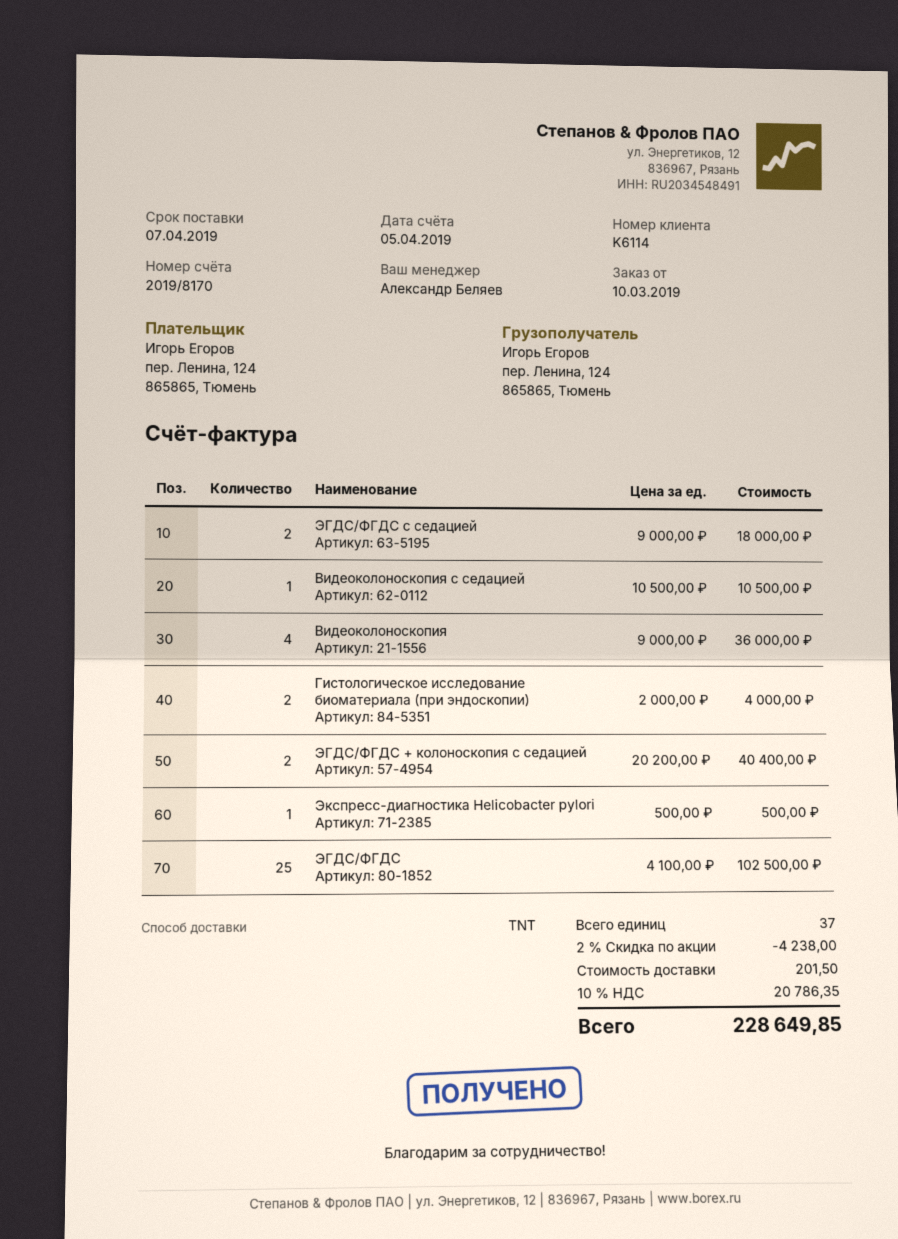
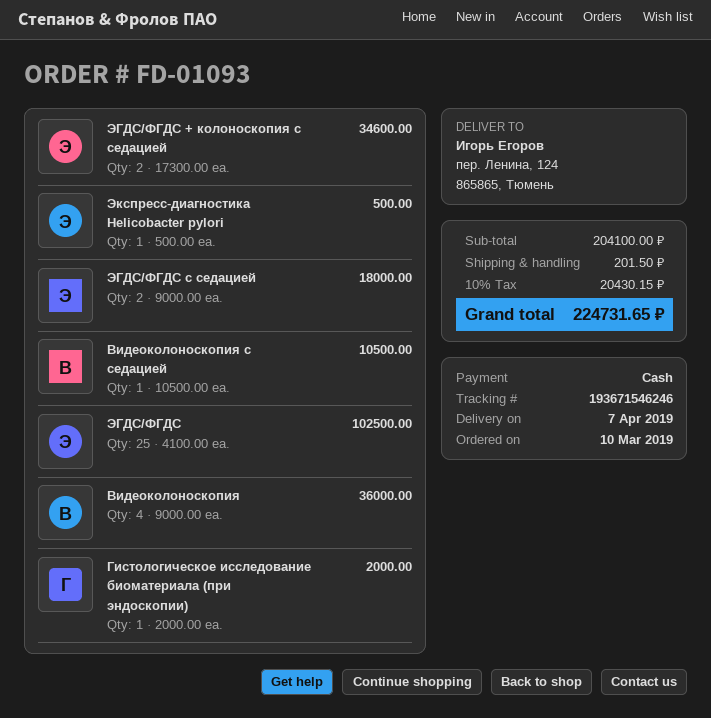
Гистологическое исследование биоматериала (при эндоскопии): 2 x 2000.00 = 4000.00 -> 1 x 2000.00 = 2000.00
ЭГДС/ФГДС + колоноскопия с седацией: 2 x 20200.00 = 40400.00 -> 2 x 17300.00 = 34600.00
discount: 2% = 4238.00 -> none
tax: 10% = 20786.35 -> 10% = 20430.15
total: 228649.85 -> 224731.65

